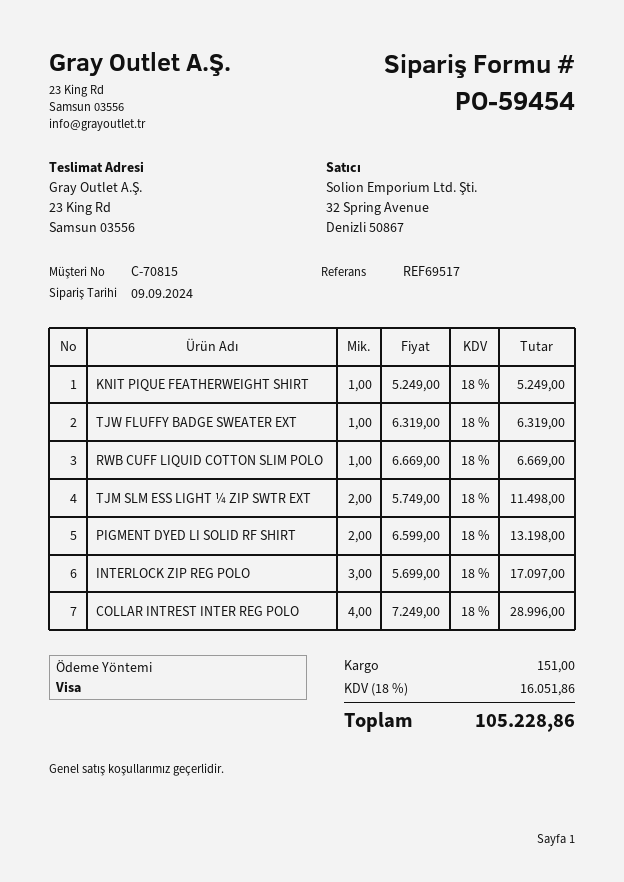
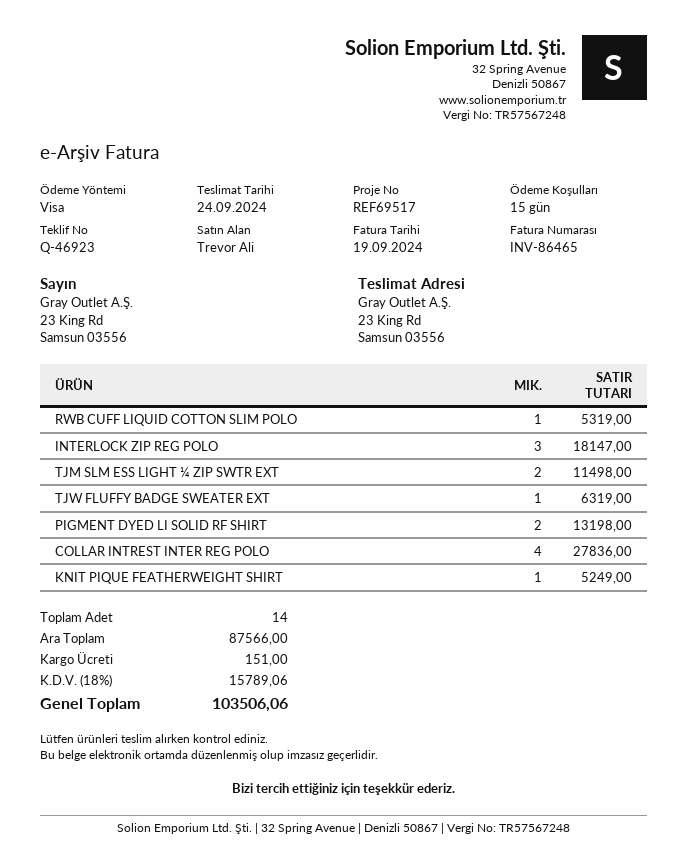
RWB CUFF LIQUID COTTON SLIM POLO: 1 for 6669.00 -> 1 for 5319.00
INTERLOCK ZIP REG POLO: 3 for 17097.00 -> 3 for 18147.00
COLLAR INTREST INTER REG POLO: 4 for 28996.00 -> 4 for 27836.00
tax: 18% = 16051.86 -> 18% = 15789.06
total: 105228.86 -> 103506.06

